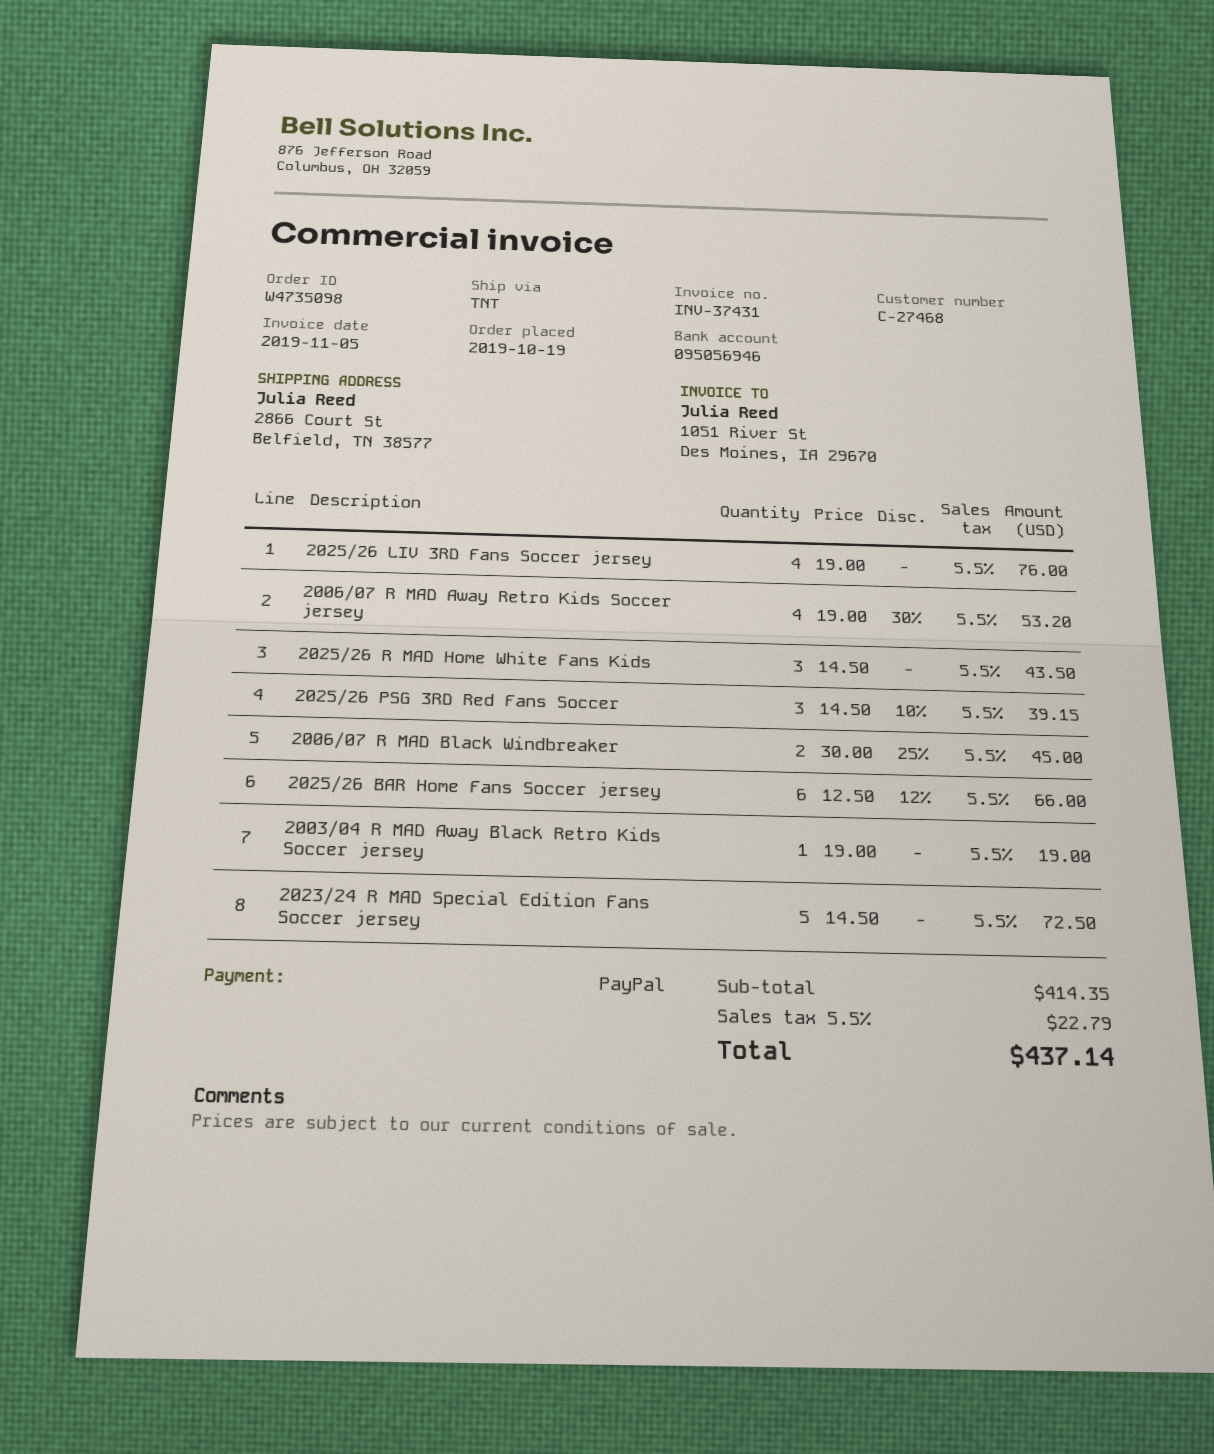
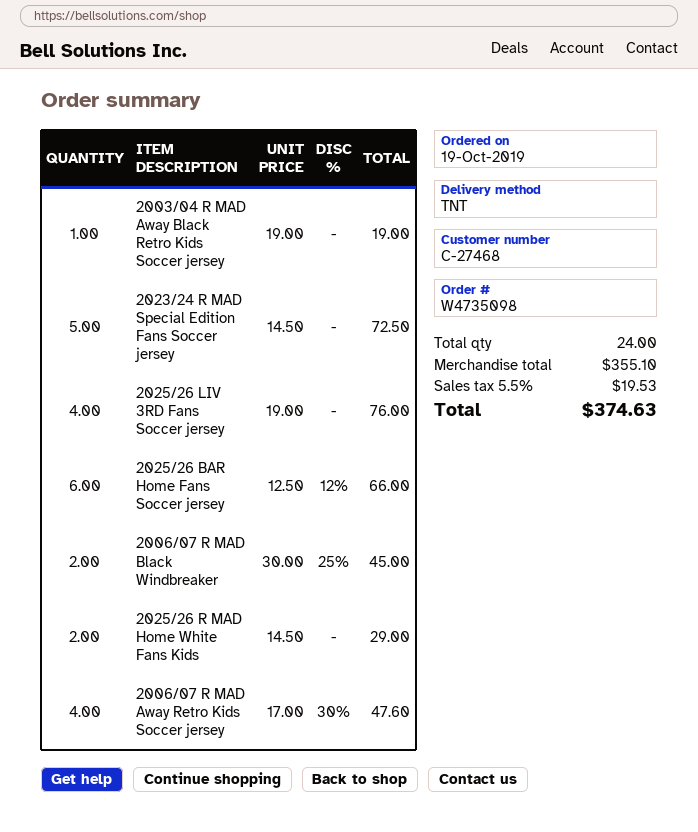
2006/07 R MAD Away Retro Kids Soccer jersey: 4 x 19.00 - 30% = 53.20 -> 4 x 17.00 - 30% = 47.60
2025/26 R MAD Home White Fans Kids: 3 x 14.50 = 43.50 -> 2 x 14.50 = 29.00
2025/26 PSG 3RD Red Fans Soccer: 3 x 14.50 - 10% = 39.15 -> none
subtotal: 414.35 -> 355.10
tax: 5.5% = 22.79 -> 5.5% = 19.53
total: 437.14 -> 374.63

